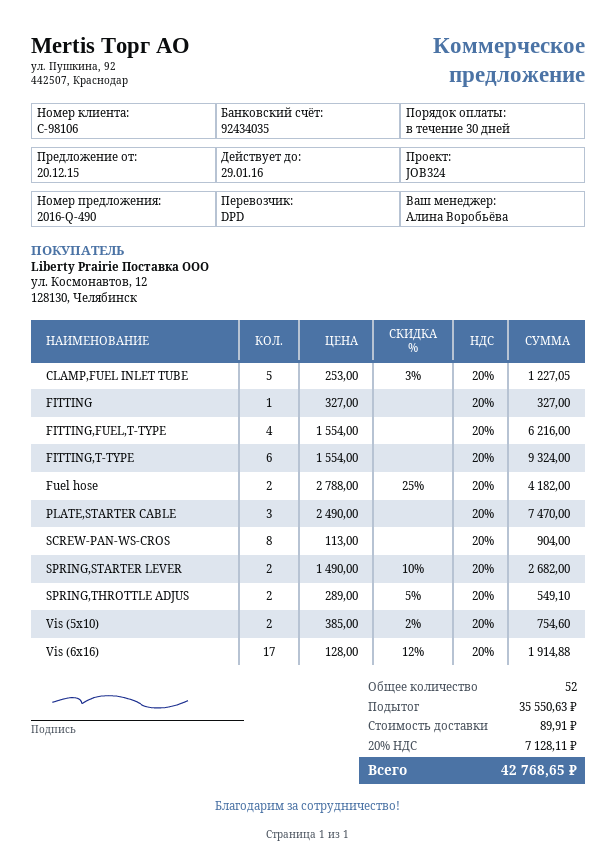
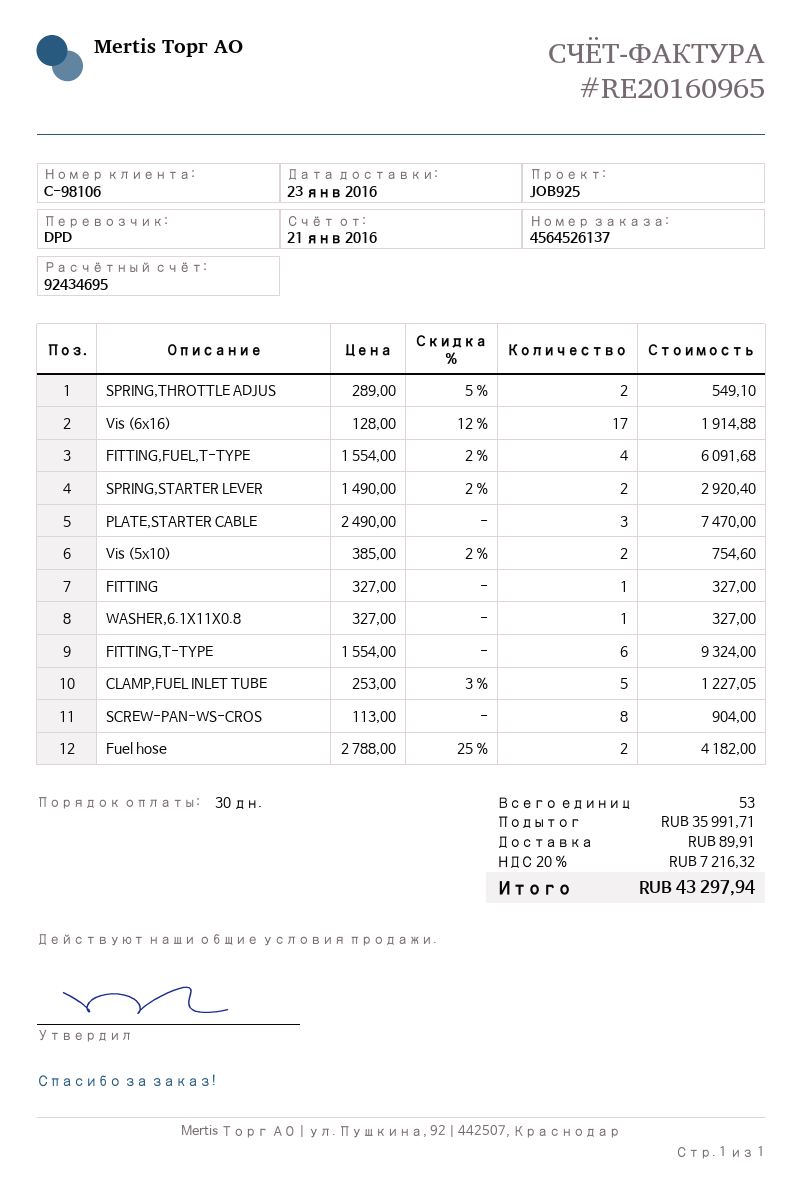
reference: JOB324 -> JOB925
bank account: 92434035 -> 92434695
FITTING,FUEL,T-TYPE: 4 x 1554.00 = 6216.00 -> 4 x 1554.00 - 2% = 6091.68
SPRING,STARTER LEVER: 2 x 1490.00 - 10% = 2682.00 -> 2 x 1490.00 - 2% = 2920.40
WASHER,6.1X11X0.8: none -> 1 x 327.00 = 327.00
total quantity: 52 -> 53
subtotal: 35550.63 -> 35991.71
tax: 20% = 7128.11 -> 20% = 7216.32
total: 42768.65 -> 43297.94

